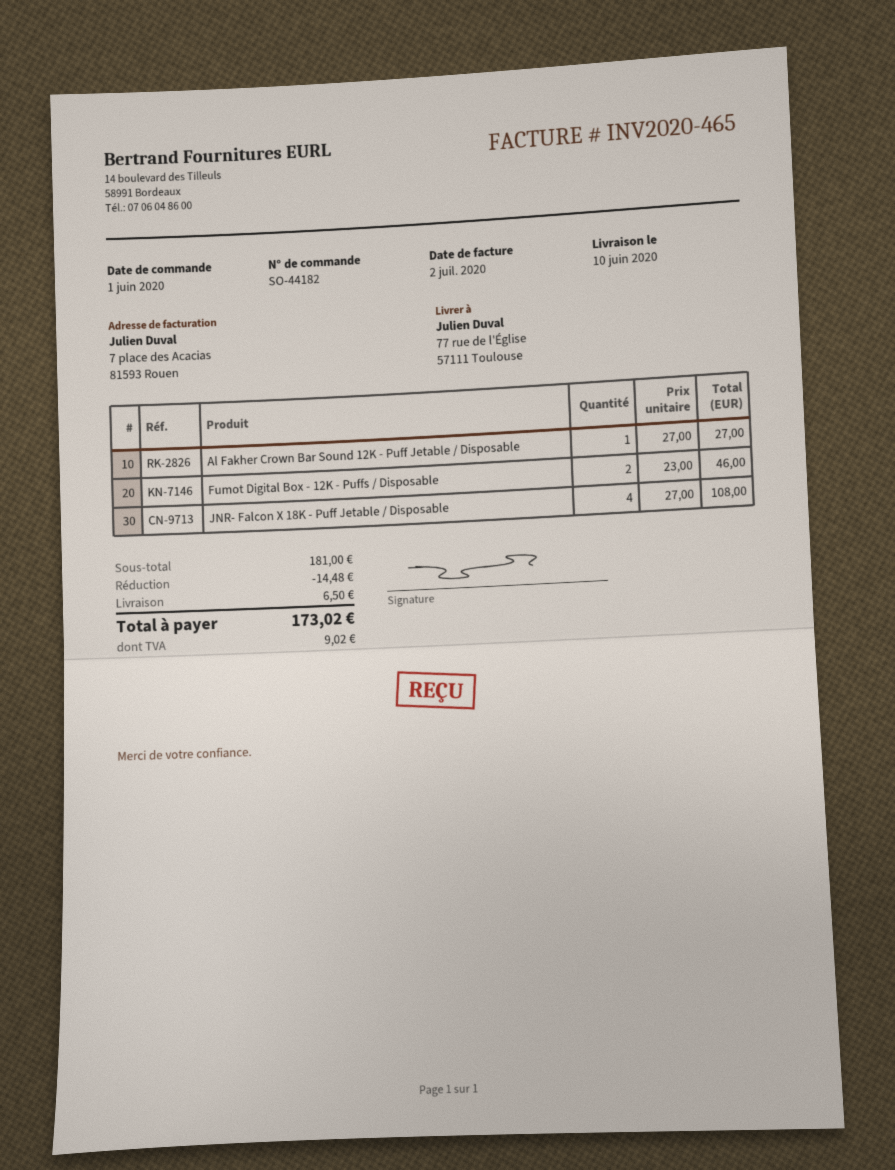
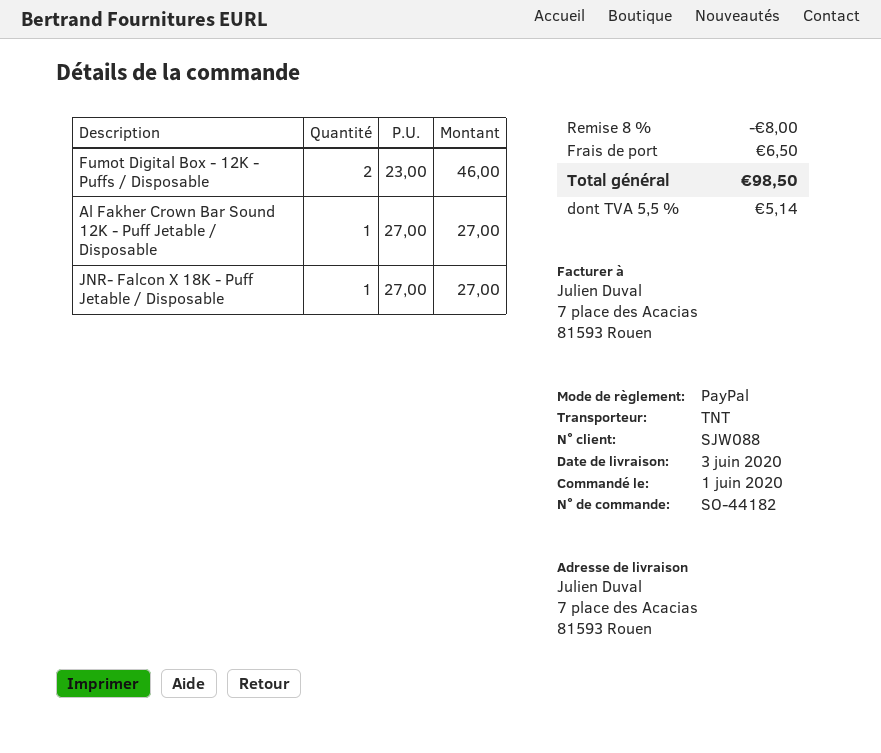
delivery date: 2020-06-10 -> 2020-06-03
ship to: 77 rue de l'Église, 57111 Toulouse -> 7 place des Acacias, 81593 Rouen
JNR- Falcon X 18K - Puff Jetable / Disposable: 4 x 27.00 = 108.00 -> 1 x 27.00 = 27.00
discount: 14.48 -> 8.00
tax: 9.02 -> 5.14
total: 173.02 -> 98.50

